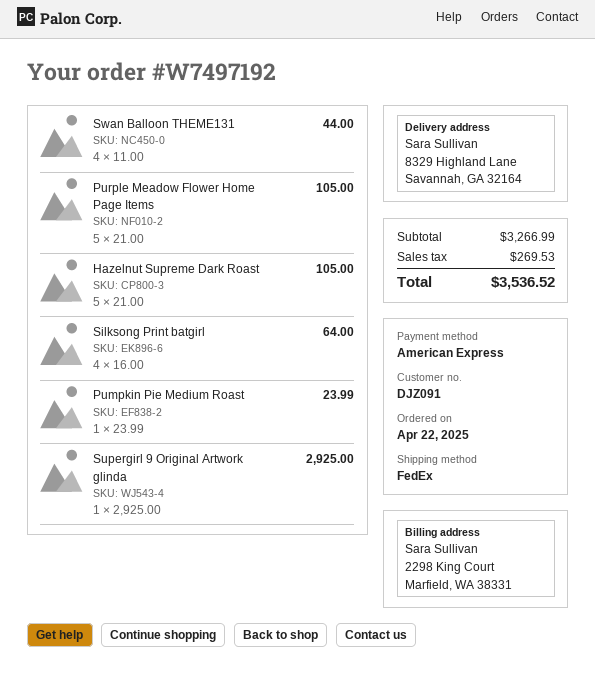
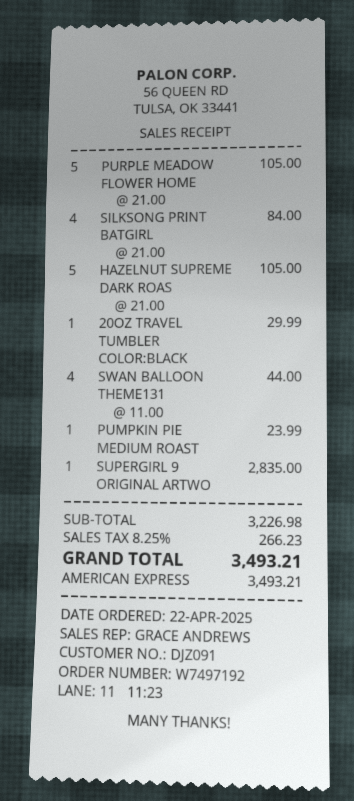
Silksong Print batgirl: 4 x 16.00 = 64.00 -> 4 x 21.00 = 84.00
Supergirl 9 Original Artwork glinda: 1 x 2925.00 = 2925.00 -> 1 x 2835.00 = 2835.00
20OZ TRAVEL TUMBLER COLOR:BLACK: none -> 1 x 29.99 = 29.99
subtotal: 3266.99 -> 3226.98
tax: 269.53 -> 266.23
total: 3536.52 -> 3493.21

